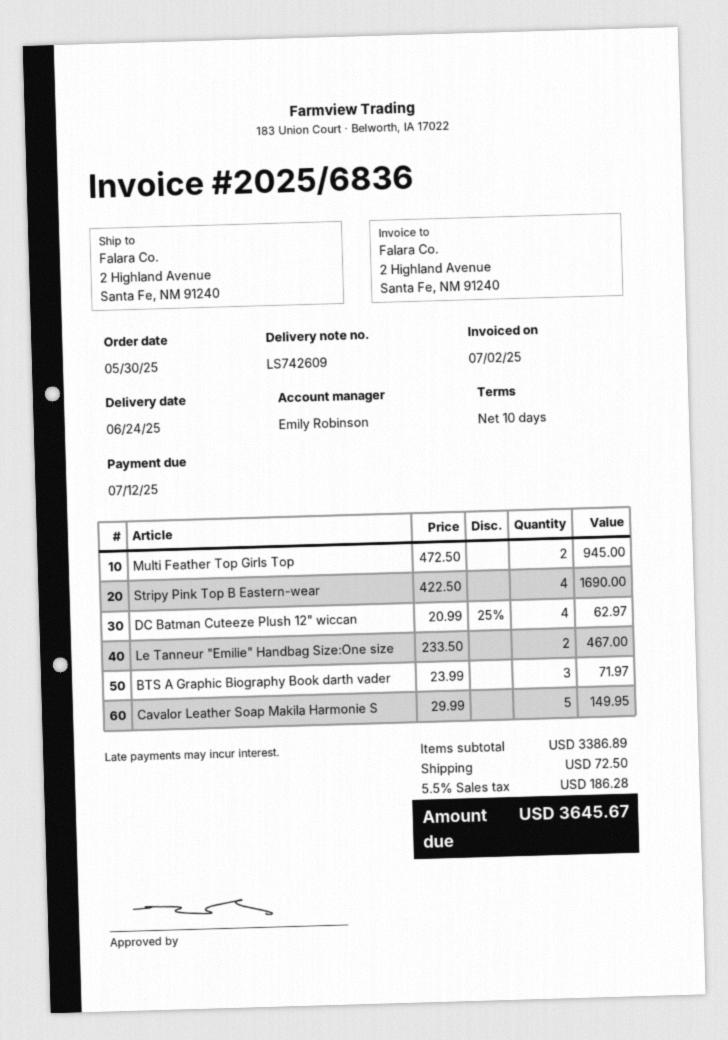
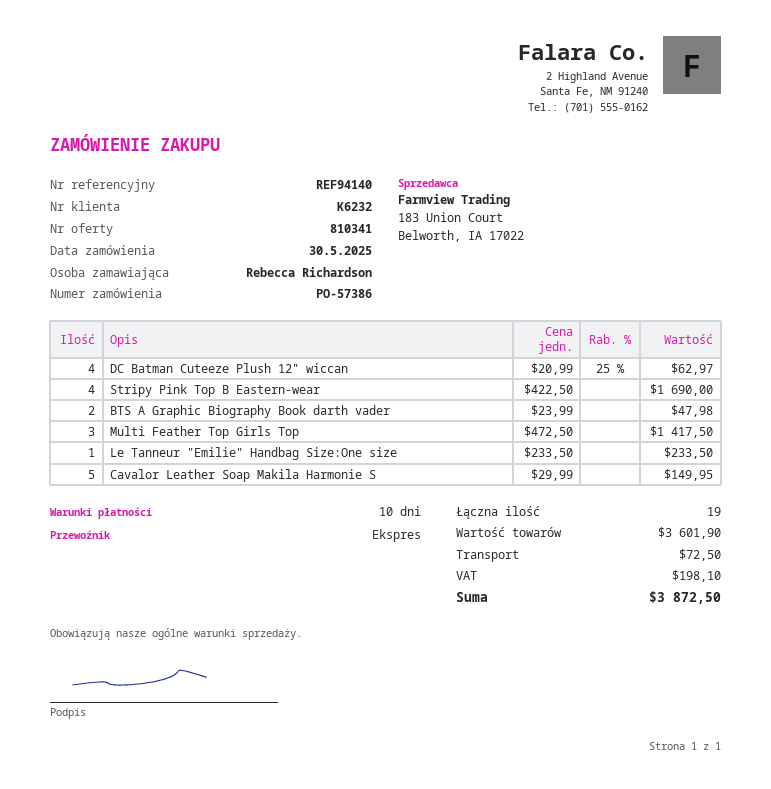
Multi Feather Top Girls Top: 2 x 472.50 = 945.00 -> 3 x 472.50 = 1417.50
Le Tanneur "Emilie" Handbag Size:One size: 2 x 233.50 = 467.00 -> 1 x 233.50 = 233.50
BTS A Graphic Biography Book darth vader: 3 x 23.99 = 71.97 -> 2 x 23.99 = 47.98
subtotal: 3386.89 -> 3601.90
tax: 186.28 -> 198.10
total: 3645.67 -> 3872.50

